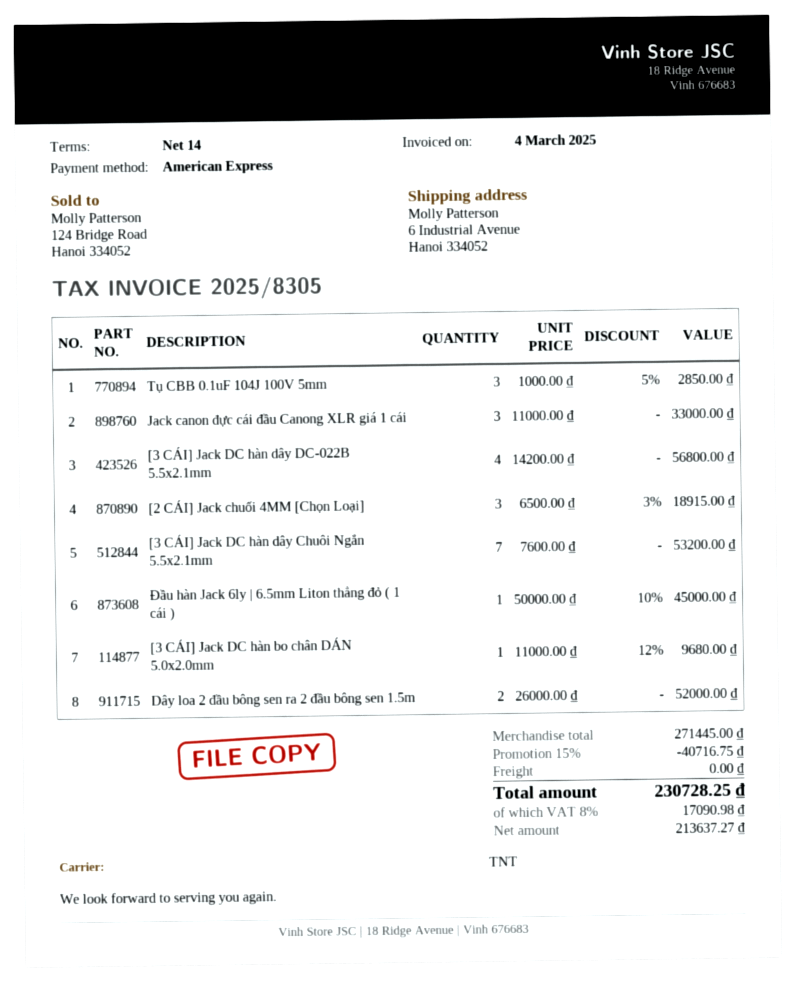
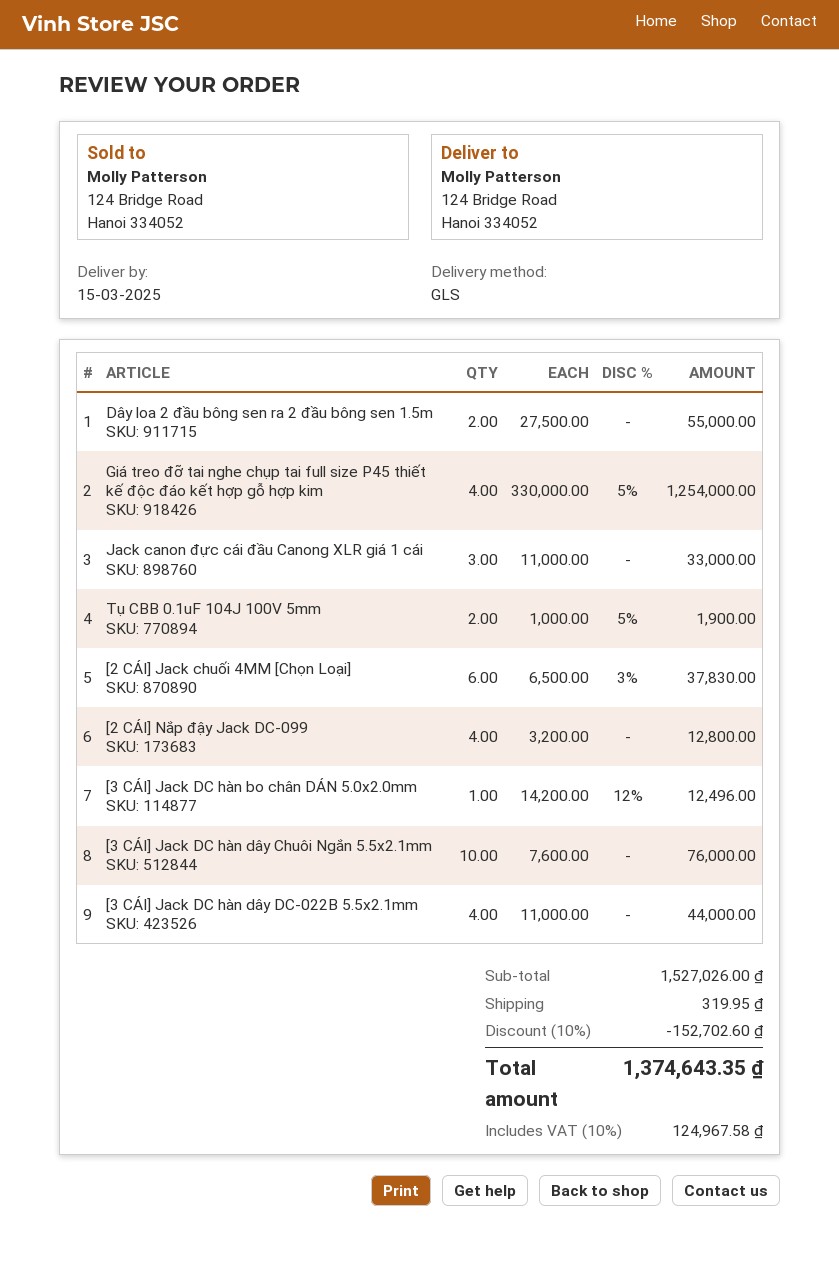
shipping method: TNT -> GLS
ship to: 6 Industrial Avenue, Hanoi 334052 -> 124 Bridge Road, Hanoi 334052
Tụ CBB 0.1uF 104J 100V 5mm: 3 x 1000.00 - 5% = 2850.00 -> 2 x 1000.00 - 5% = 1900.00
[3 CÁI] Jack DC hàn dây DC-022B 5.5x2.1mm: 4 x 14200.00 = 56800.00 -> 4 x 11000.00 = 44000.00
[2 CÁI] Jack chuối 4MM [Chọn Loại]: 3 x 6500.00 - 3% = 18915.00 -> 6 x 6500.00 - 3% = 37830.00
[3 CÁI] Jack DC hàn dây Chuôi Ngắn 5.5x2.1mm: 7 x 7600.00 = 53200.00 -> 10 x 7600.00 = 76000.00
Đầu hàn Jack 6ly | 6.5mm Liton thẳng đỏ ( 1 cái ): 1 x 50000.00 - 10% = 45000.00 -> none
[3 CÁI] Jack DC hàn bo chân DÁN 5.0x2.0mm: 1 x 11000.00 - 12% = 9680.00 -> 1 x 14200.00 - 12% = 12496.00
Dây loa 2 đầu bông sen ra 2 đầu bông sen 1.5m: 2 x 26000.00 = 52000.00 -> 2 x 27500.00 = 55000.00
Giá treo đỡ tai nghe chụp tai full size P45 thiết kế độc đáo kết hợp gỗ hợp kim: none -> 4 x 330000.00 - 5% = 1254000.00
[2 CÁI] Nắp đậy Jack DC-099: none -> 4 x 3200.00 = 12800.00
subtotal: 271445.00 -> 1527026.00
discount: 15% = 40716.75 -> 10% = 152702.60
shipping: 0.00 -> 319.95
tax: 8% = 17090.98 -> 10% = 124967.58
total: 230728.25 -> 1374643.35

